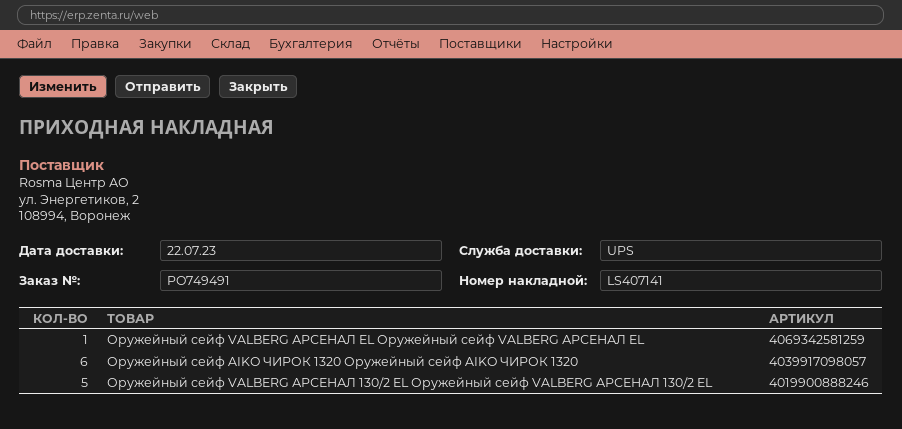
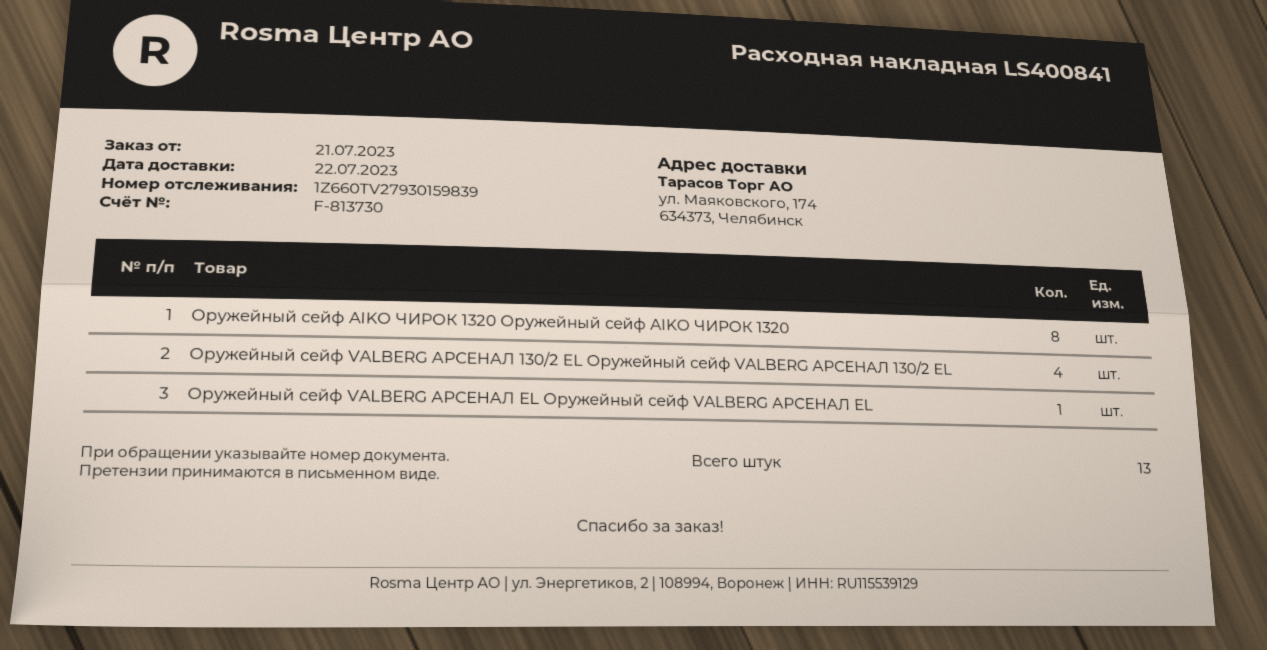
delivery note number: LS407141 -> LS400841
Оружейный сейф AIKO ЧИРОК 1320 Оружейный сейф AIKO ЧИРОК 1320: 6 -> 8
Оружейный сейф VALBERG АРСЕНАЛ 130/2 EL Оружейный сейф VALBERG АРСЕНАЛ 130/2 EL: 5 -> 4

